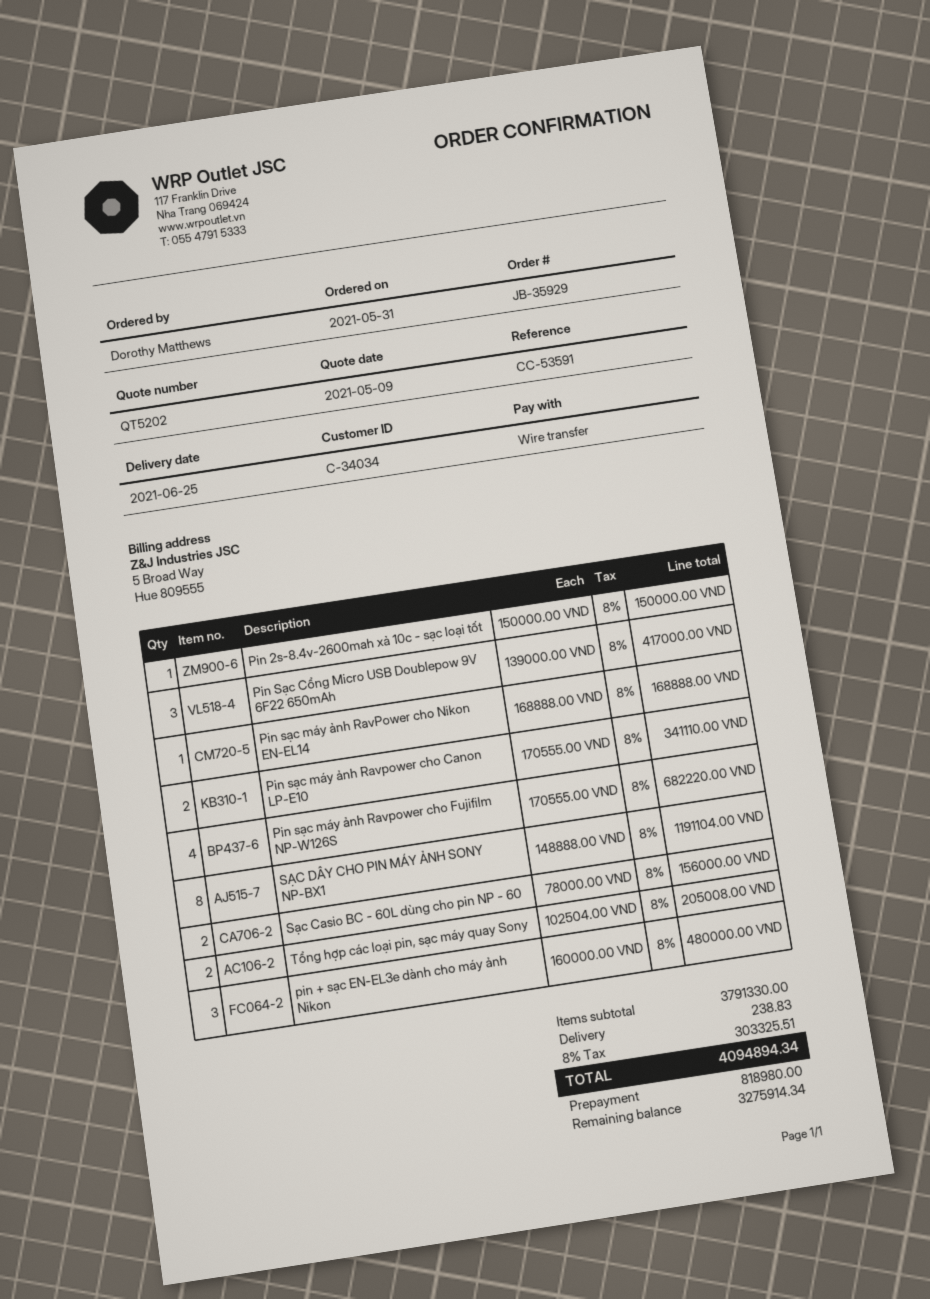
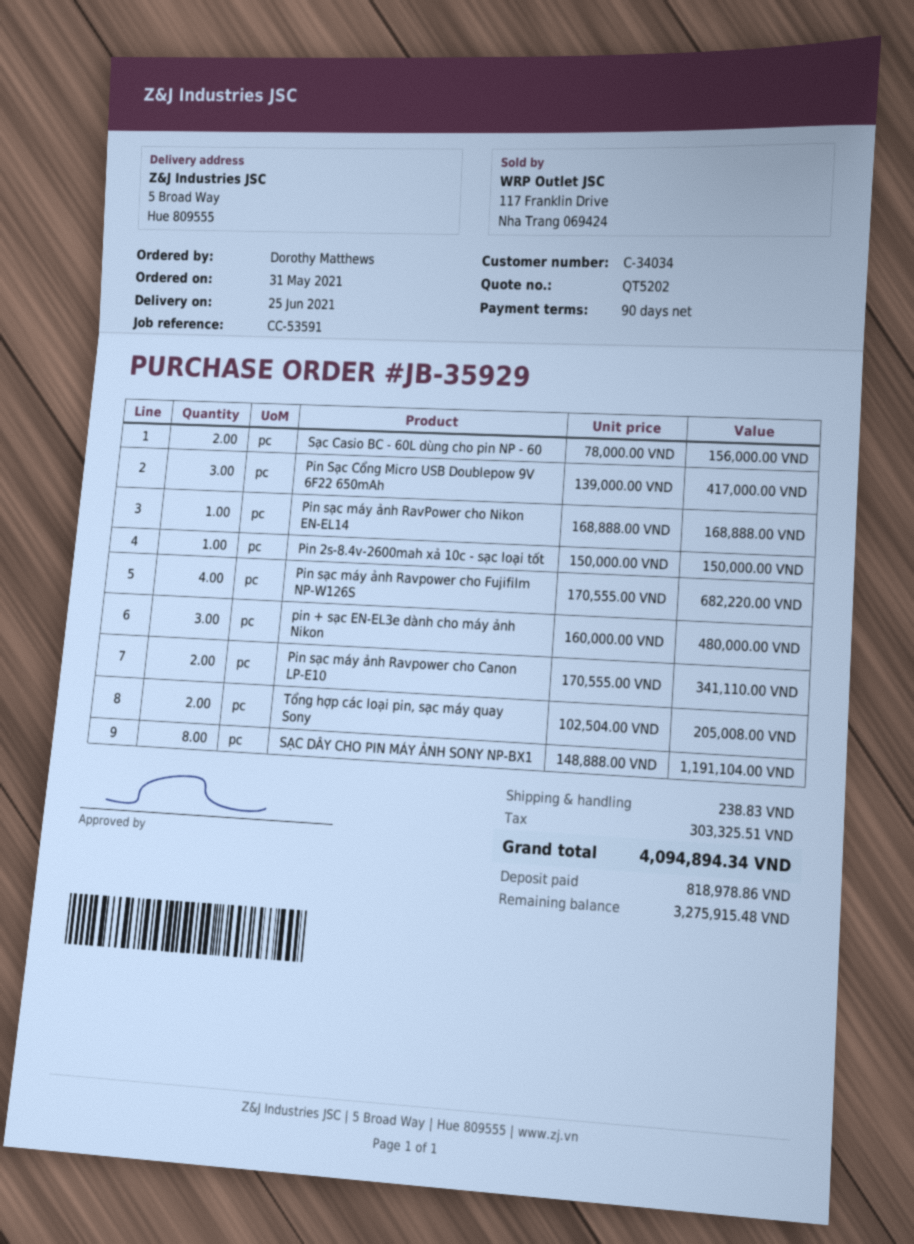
deposit: 818980.00 -> 818978.86
balance: 3275914.34 -> 3275915.48

